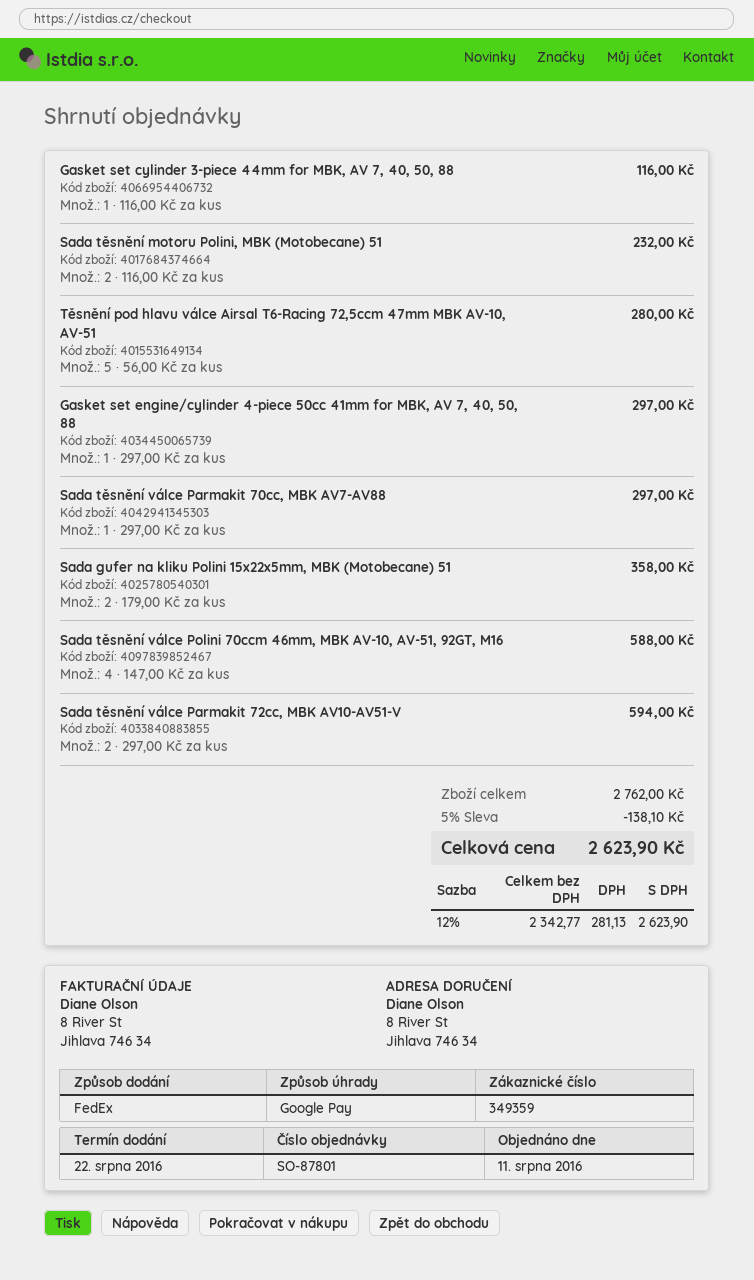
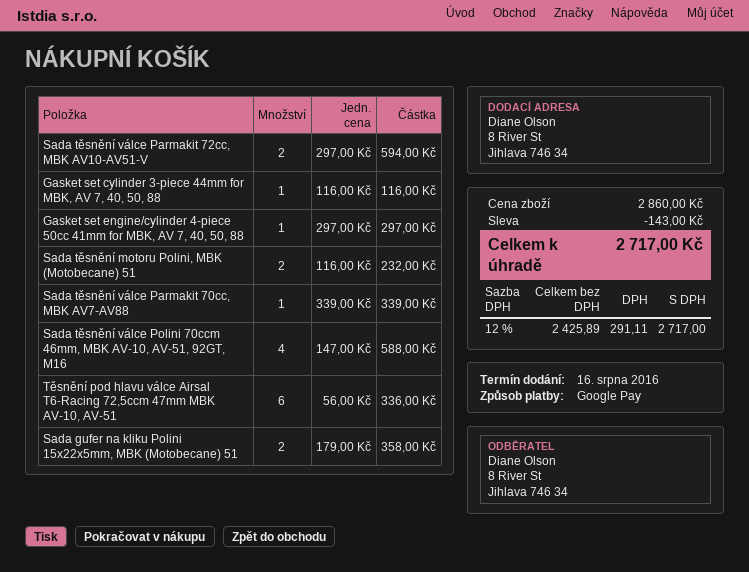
delivery date: 2016-08-22 -> 2016-08-16
Těsnění pod hlavu válce Airsal T6-Racing 72,5ccm 47mm MBK AV-10, AV-51: 5 x 56.00 = 280.00 -> 6 x 56.00 = 336.00
Sada těsnění válce Parmakit 70cc, MBK AV7-AV88: 1 x 297.00 = 297.00 -> 1 x 339.00 = 339.00
subtotal: 2762.00 -> 2860.00
discount: 138.10 -> 143.00
net: 2342.77 -> 2425.89
tax: 12% = 281.13 -> 12% = 291.11
total: 2623.90 -> 2717.00

